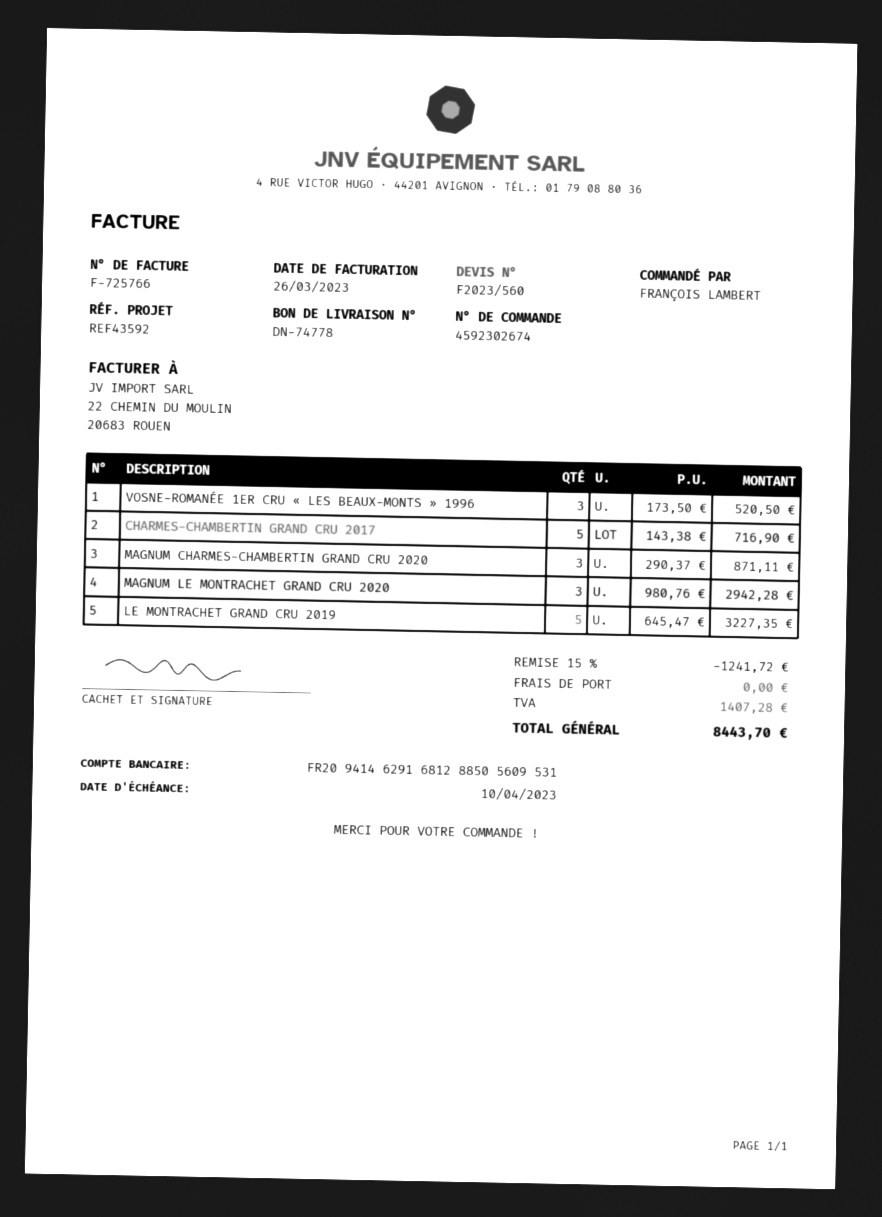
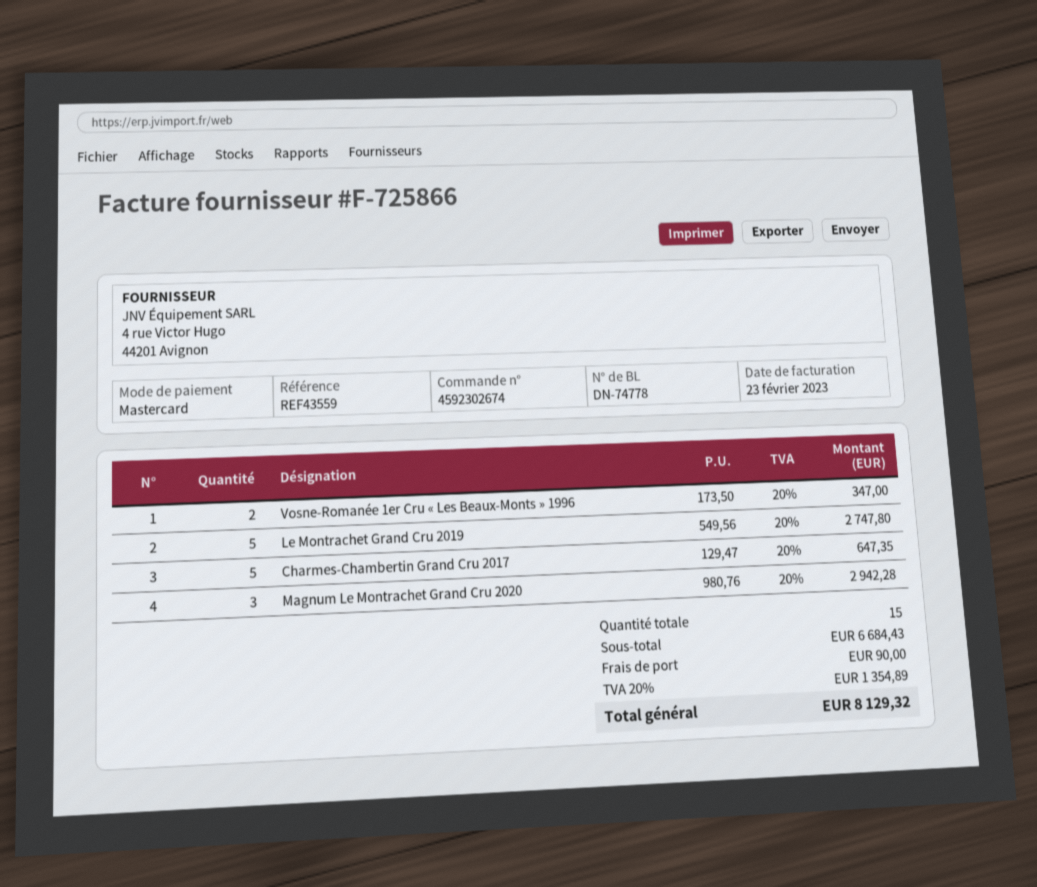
invoice number: F-725766 -> F-725866
invoice date: 2023-03-26 -> 2023-02-23
reference: REF43592 -> REF43559
VOSNE-ROMANÉE 1ER CRU « LES BEAUX-MONTS » 1996: 3 x 173.50 = 520.50 -> 2 x 173.50 = 347.00
CHARMES-CHAMBERTIN GRAND CRU 2017: 5 x 143.38 = 716.90 -> 5 x 129.47 = 647.35
MAGNUM CHARMES-CHAMBERTIN GRAND CRU 2020: 3 x 290.37 = 871.11 -> none
LE MONTRACHET GRAND CRU 2019: 5 x 645.47 = 3227.35 -> 5 x 549.56 = 2747.80
discount: 15% = 1241.72 -> none
shipping: 0.00 -> 90.00
tax: 1407.28 -> 1354.89
total: 8443.70 -> 8129.32

